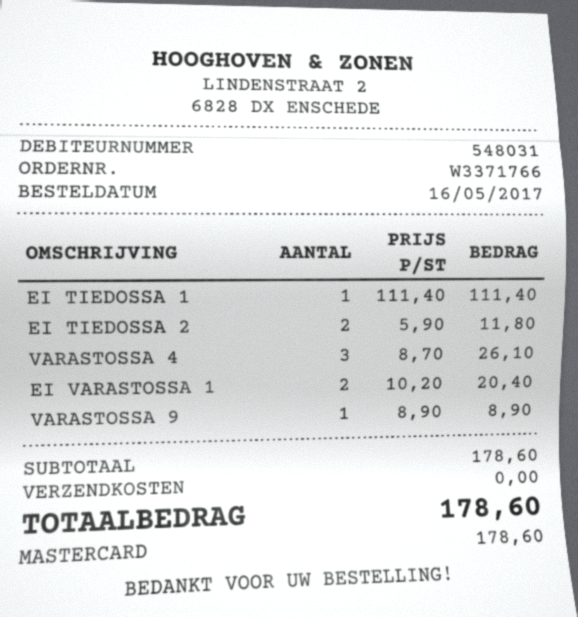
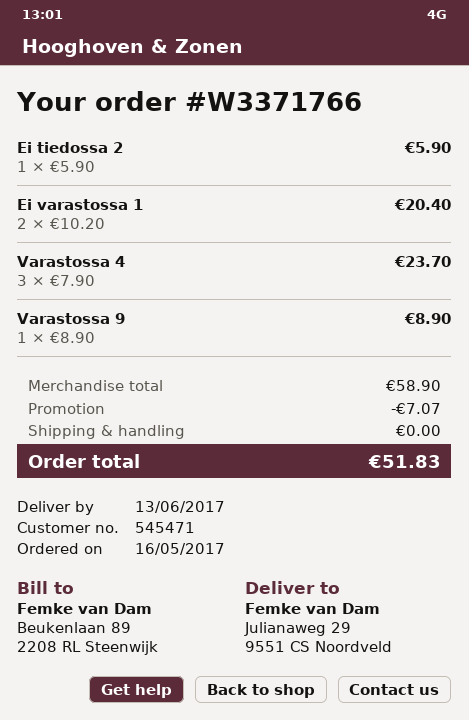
customer number: 548031 -> 545471
EI TIEDOSSA 1: 1 x 111.40 = 111.40 -> none
EI TIEDOSSA 2: 2 x 5.90 = 11.80 -> 1 x 5.90 = 5.90
VARASTOSSA 4: 3 x 8.70 = 26.10 -> 3 x 7.90 = 23.70
subtotal: 178.60 -> 58.90
discount: none -> 7.07
total: 178.60 -> 51.83

